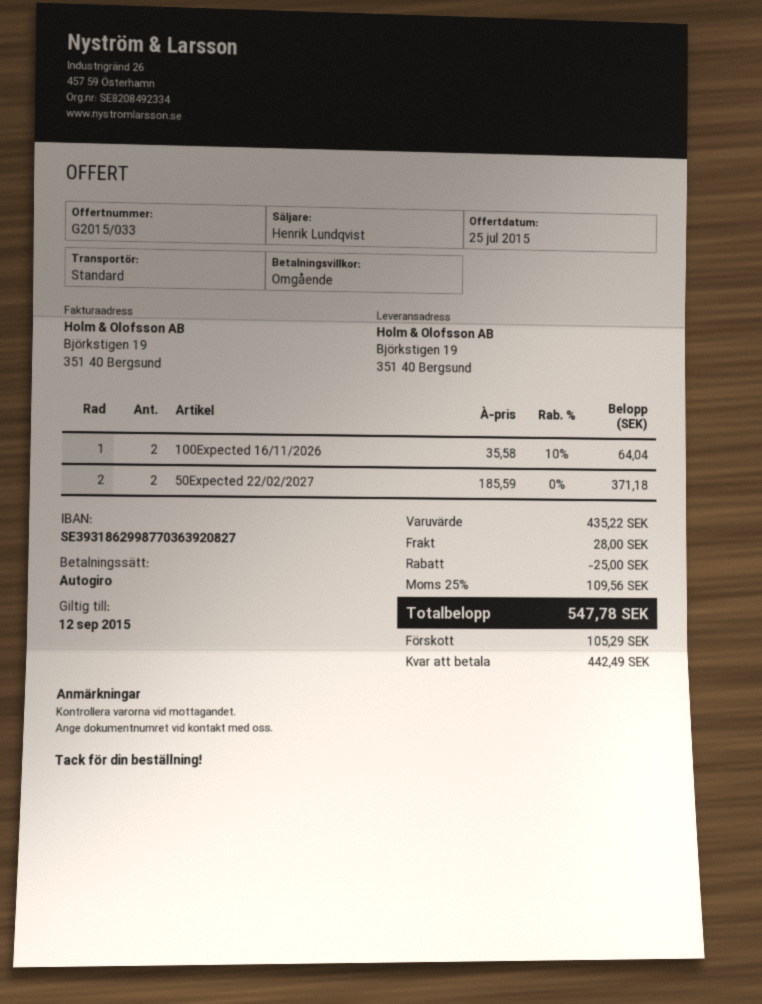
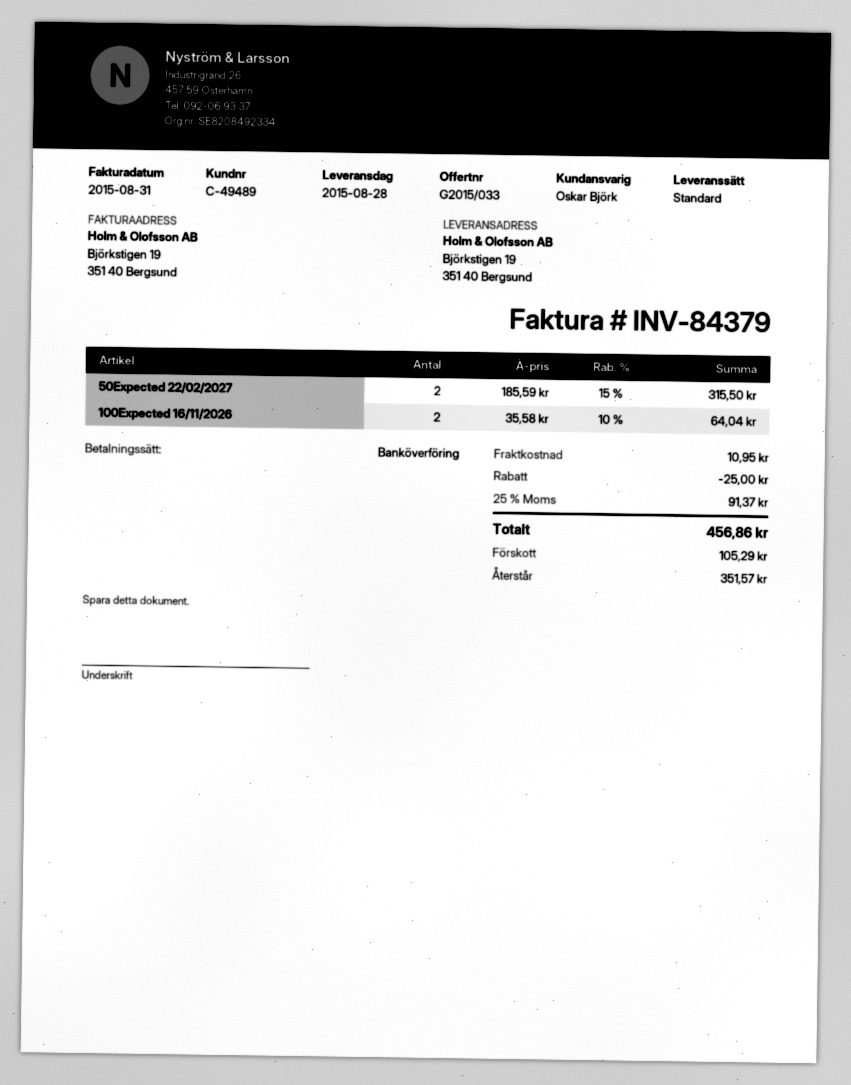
sales rep: Henrik Lundqvist -> Oskar Björk
payment method: direct debit -> bank transfer
50Expected 22/02/2027: 2 x 185.59 = 371.18 -> 2 x 185.59 - 15% = 315.50
shipping: 28.00 -> 10.95
tax: 25% = 109.56 -> 25% = 91.37
total: 547.78 -> 456.86
balance: 442.49 -> 351.57

